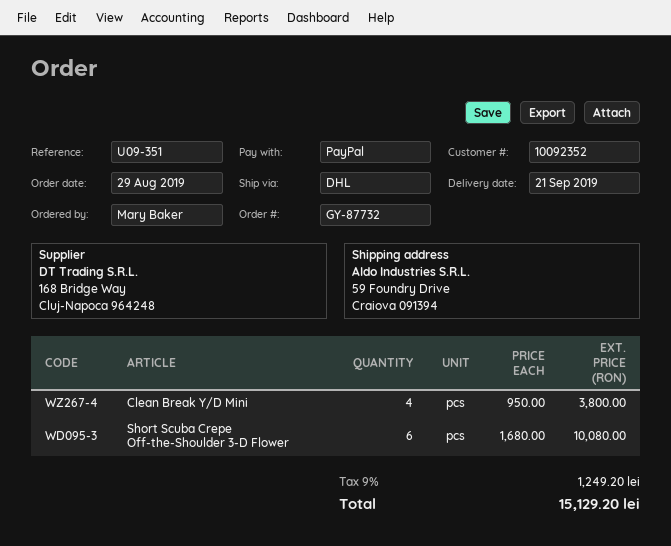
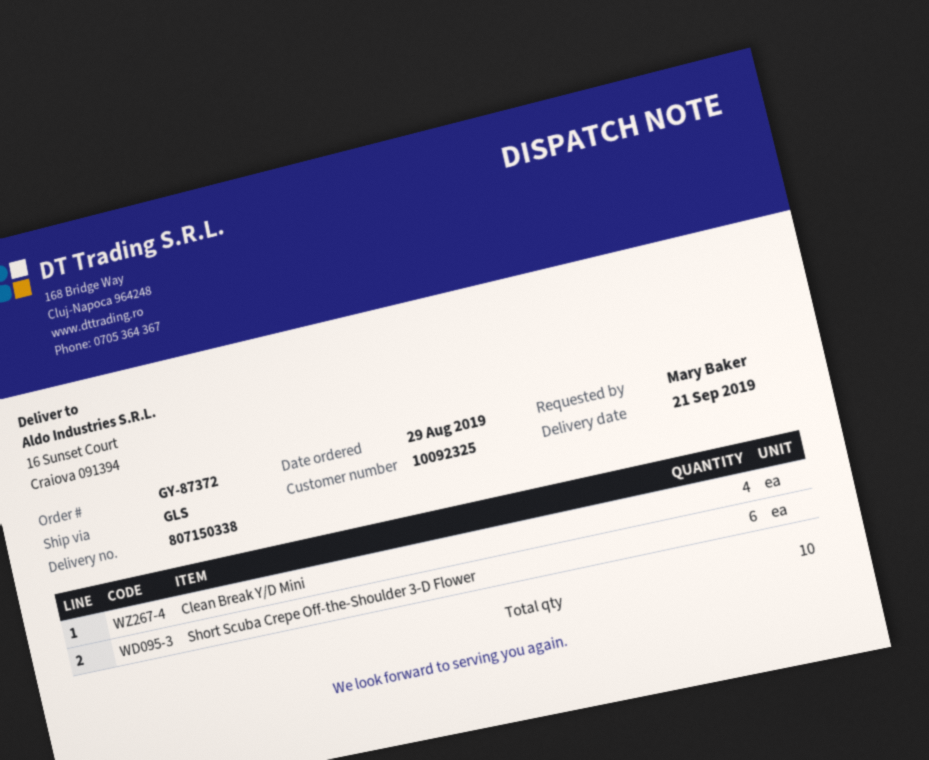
order number: GY-87732 -> GY-87372
customer number: 10092352 -> 10092325
shipping method: DHL -> GLS
ship to: 59 Foundry Drive, Craiova 091394 -> 16 Sunset Court, Craiova 091394

